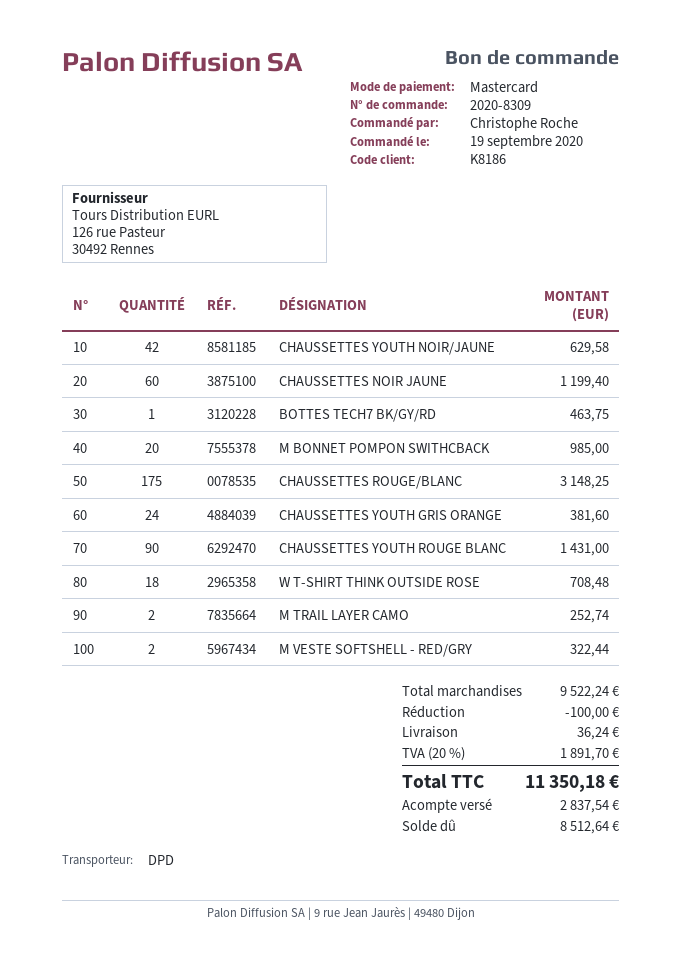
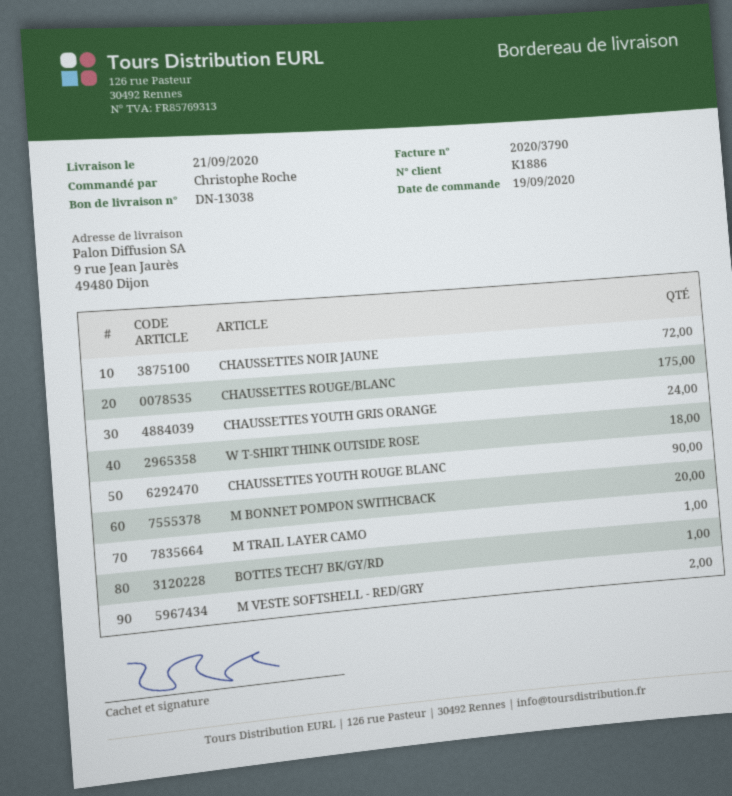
customer number: K8186 -> K1886
CHAUSSETTES YOUTH NOIR/JAUNE: 42 -> none
CHAUSSETTES NOIR JAUNE: 60 -> 72
M TRAIL LAYER CAMO: 2 -> 1

